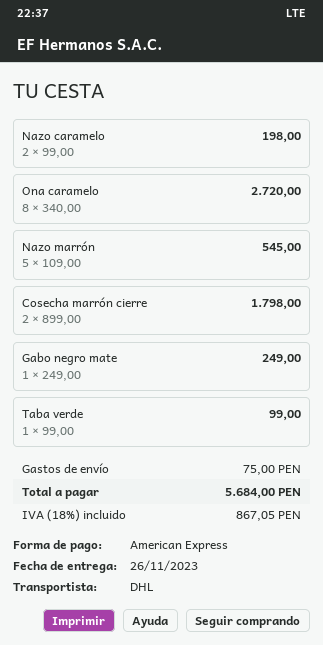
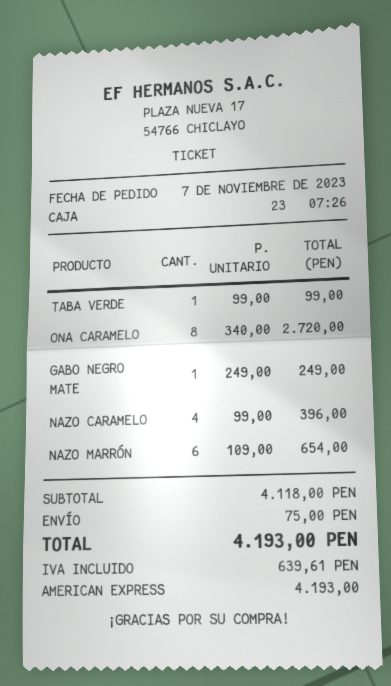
Nazo caramelo: 2 x 99.00 = 198.00 -> 4 x 99.00 = 396.00
Nazo marrón: 5 x 109.00 = 545.00 -> 6 x 109.00 = 654.00
Cosecha marrón cierre: 2 x 899.00 = 1798.00 -> none
tax: 867.05 -> 639.61
total: 5684.00 -> 4193.00

